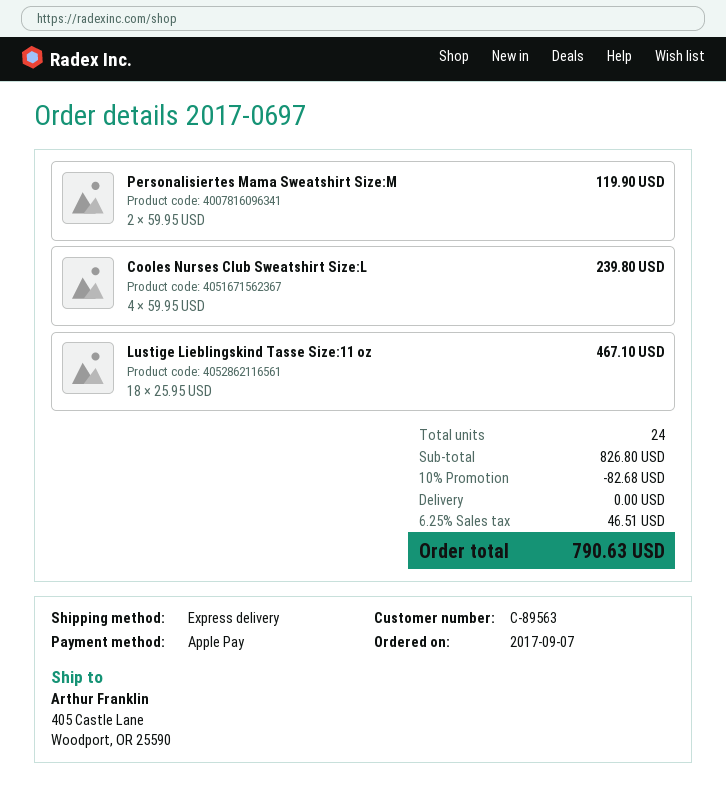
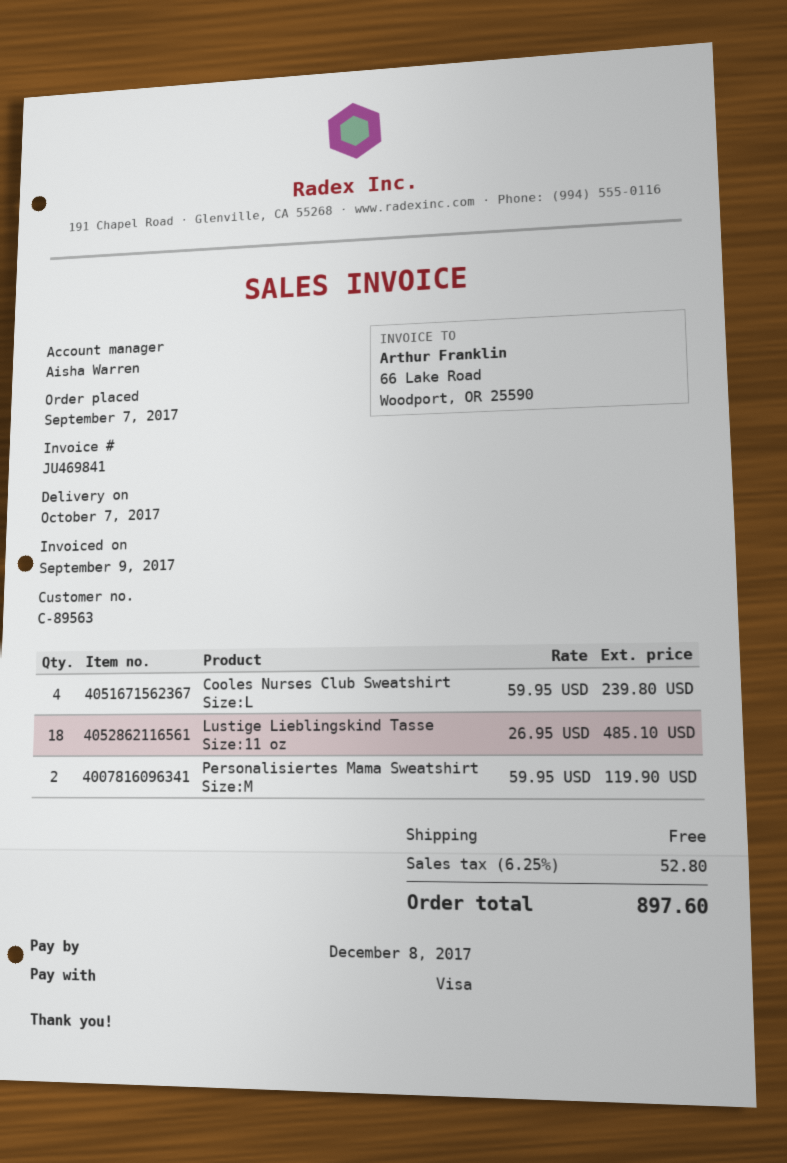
payment method: Apple Pay -> Visa
Lustige Lieblingskind Tasse Size:11 oz: 18 x 25.95 = 467.10 -> 18 x 26.95 = 485.10
discount: 10% = 82.68 -> none
tax: 6.25% = 46.51 -> 6.25% = 52.80
total: 790.63 -> 897.60

